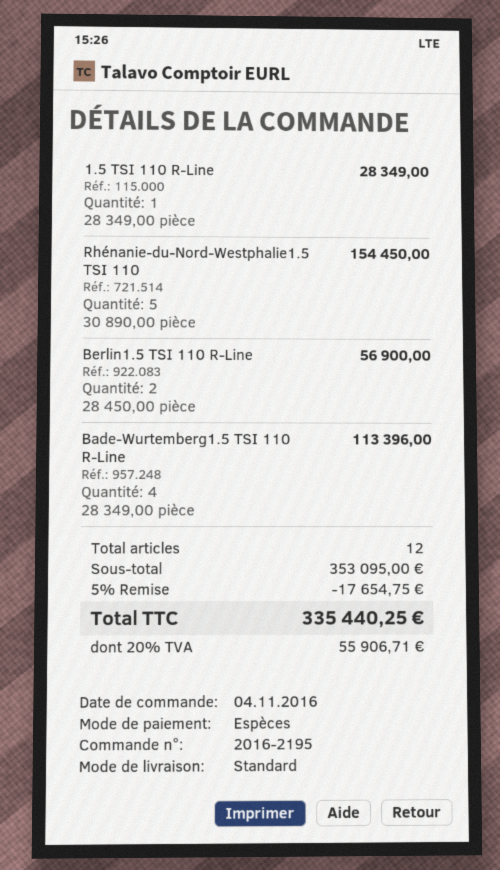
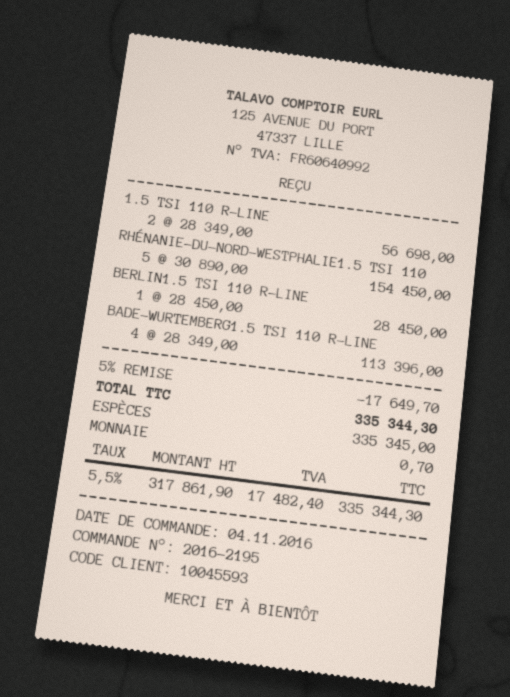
1.5 TSI 110 R-Line: 1 x 28349.00 = 28349.00 -> 2 x 28349.00 = 56698.00
Berlin1.5 TSI 110 R-Line: 2 x 28450.00 = 56900.00 -> 1 x 28450.00 = 28450.00
discount: 5% = 17654.75 -> 5% = 17649.70
tax: 20% = 55906.71 -> 5.5% = 17482.40
total: 335440.25 -> 335344.30

